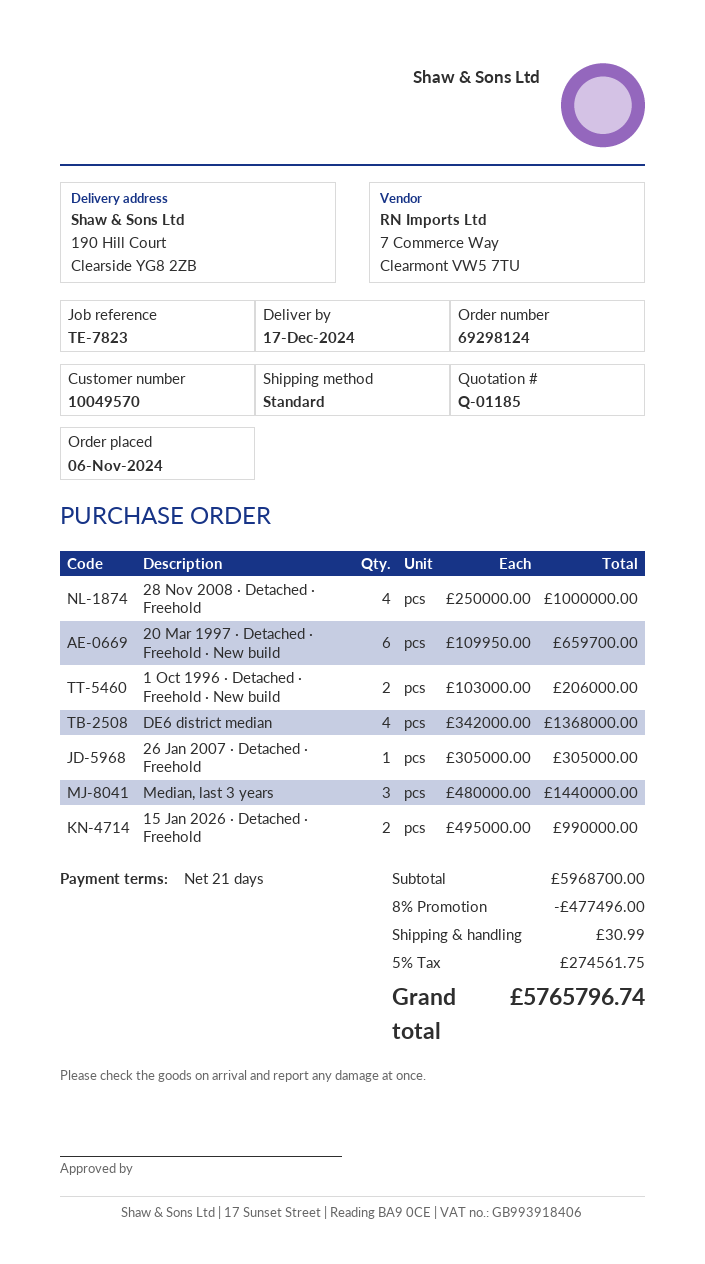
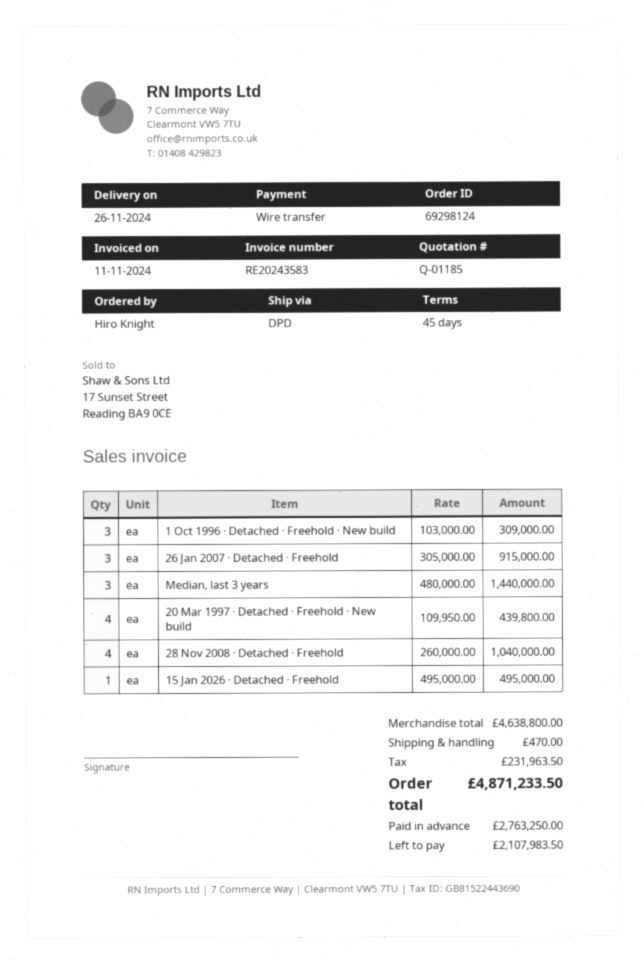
delivery date: 2024-12-17 -> 2024-11-26
payment terms: 21 days -> 45 days
shipping method: standard -> DPD
28 Nov 2008 · Detached · Freehold: 4 x 250000.00 = 1000000.00 -> 4 x 260000.00 = 1040000.00
20 Mar 1997 · Detached · Freehold · New build: 6 x 109950.00 = 659700.00 -> 4 x 109950.00 = 439800.00
1 Oct 1996 · Detached · Freehold · New build: 2 x 103000.00 = 206000.00 -> 3 x 103000.00 = 309000.00
DE6 district median: 4 x 342000.00 = 1368000.00 -> none
26 Jan 2007 · Detached · Freehold: 1 x 305000.00 = 305000.00 -> 3 x 305000.00 = 915000.00
15 Jan 2026 · Detached · Freehold: 2 x 495000.00 = 990000.00 -> 1 x 495000.00 = 495000.00
subtotal: 5968700.00 -> 4638800.00
discount: 8% = 477496.00 -> none
shipping: 30.99 -> 470.00
tax: 274561.75 -> 231963.50
total: 5765796.74 -> 4871233.50

